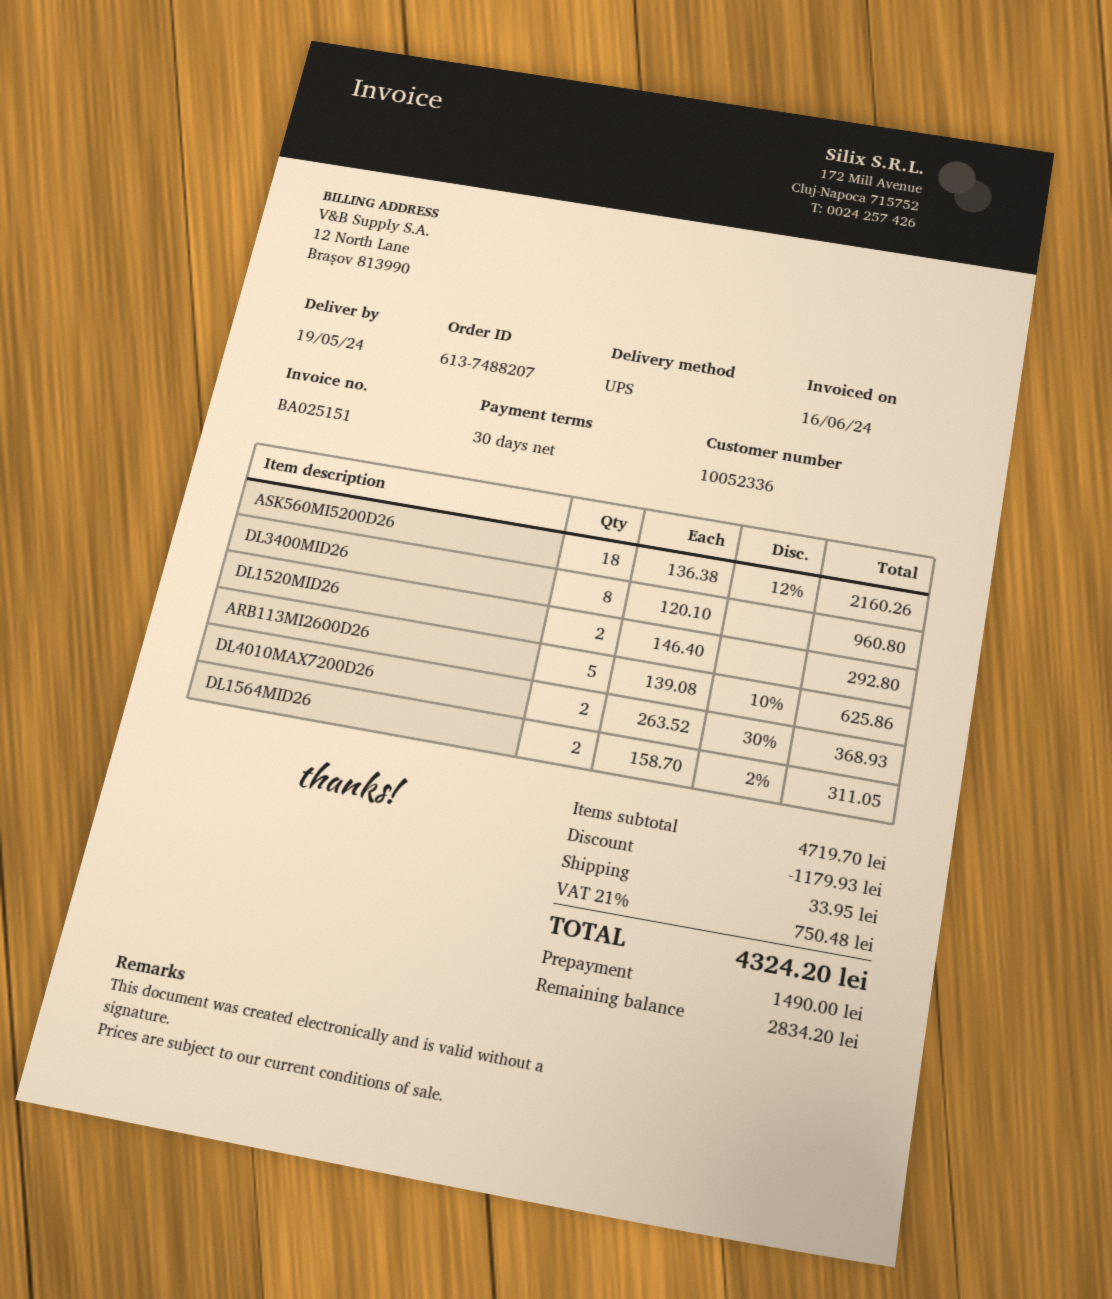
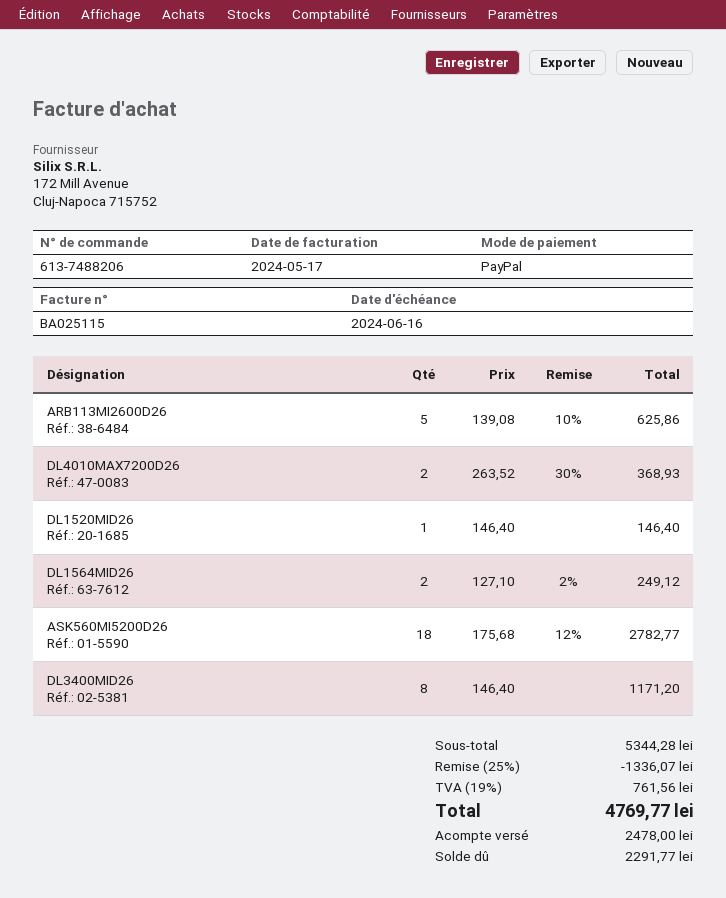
order number: 613-7488207 -> 613-7488206
invoice number: BA025151 -> BA025115
invoice date: 2024-06-16 -> 2024-05-17
ASK560MI5200D26: 18 x 136.38 - 12% = 2160.26 -> 18 x 175.68 - 12% = 2782.77
DL3400MID26: 8 x 120.10 = 960.80 -> 8 x 146.40 = 1171.20
DL1520MID26: 2 x 146.40 = 292.80 -> 1 x 146.40 = 146.40
DL1564MID26: 2 x 158.70 - 2% = 311.05 -> 2 x 127.10 - 2% = 249.12
subtotal: 4719.70 -> 5344.28
discount: 1179.93 -> 1336.07
shipping: 33.95 -> none
tax: 21% = 750.48 -> 19% = 761.56
total: 4324.20 -> 4769.77
deposit: 1490.00 -> 2478.00
balance: 2834.20 -> 2291.77

